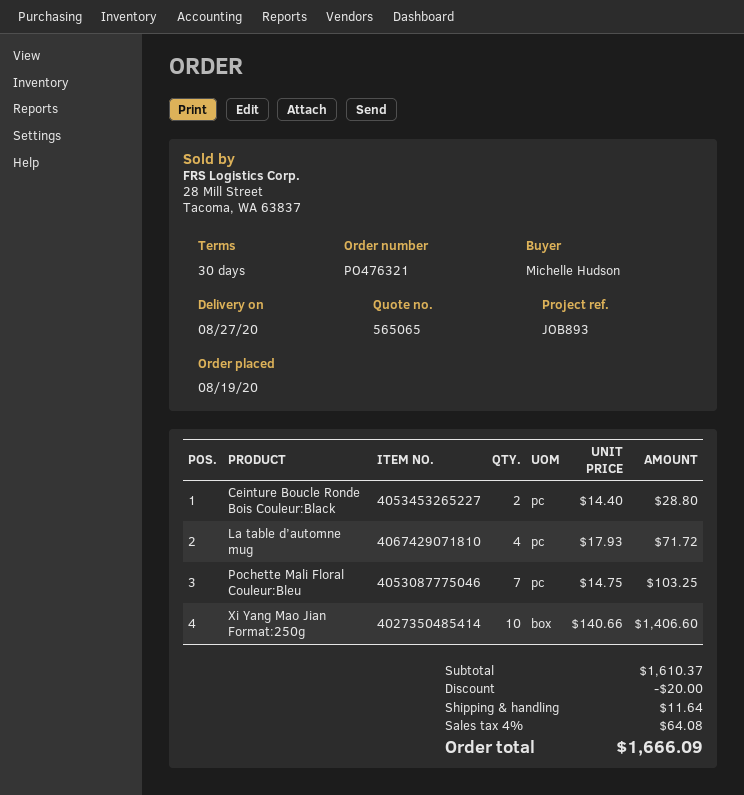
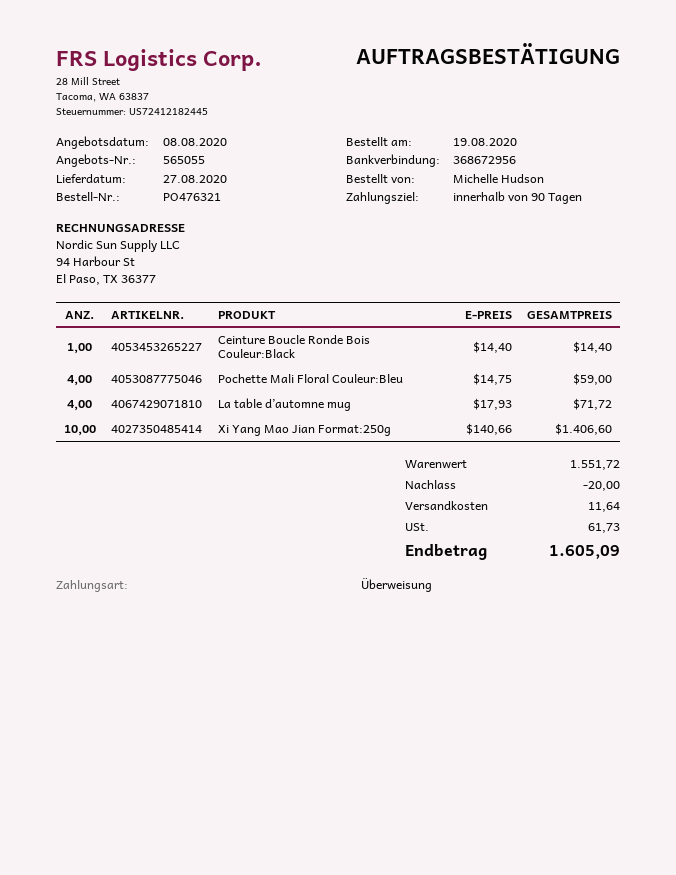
quote number: 565065 -> 565055
payment terms: 30 days -> 90 days
Ceinture Boucle Ronde Bois Couleur:Black: 2 x 14.40 = 28.80 -> 1 x 14.40 = 14.40
Pochette Mali Floral Couleur:Bleu: 7 x 14.75 = 103.25 -> 4 x 14.75 = 59.00
subtotal: 1610.37 -> 1551.72
tax: 64.08 -> 61.73
total: 1666.09 -> 1605.09

